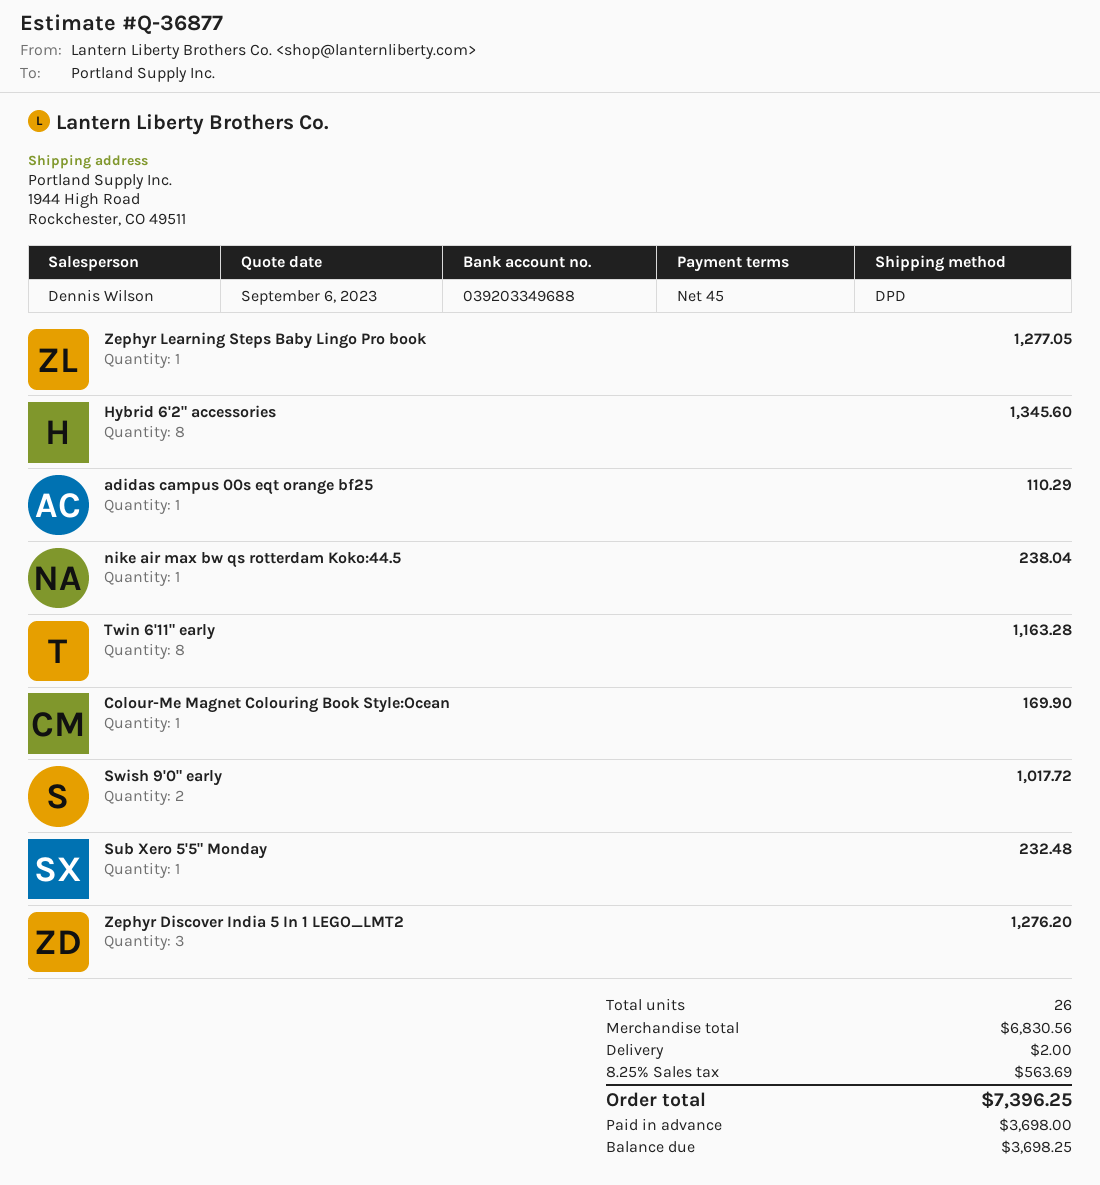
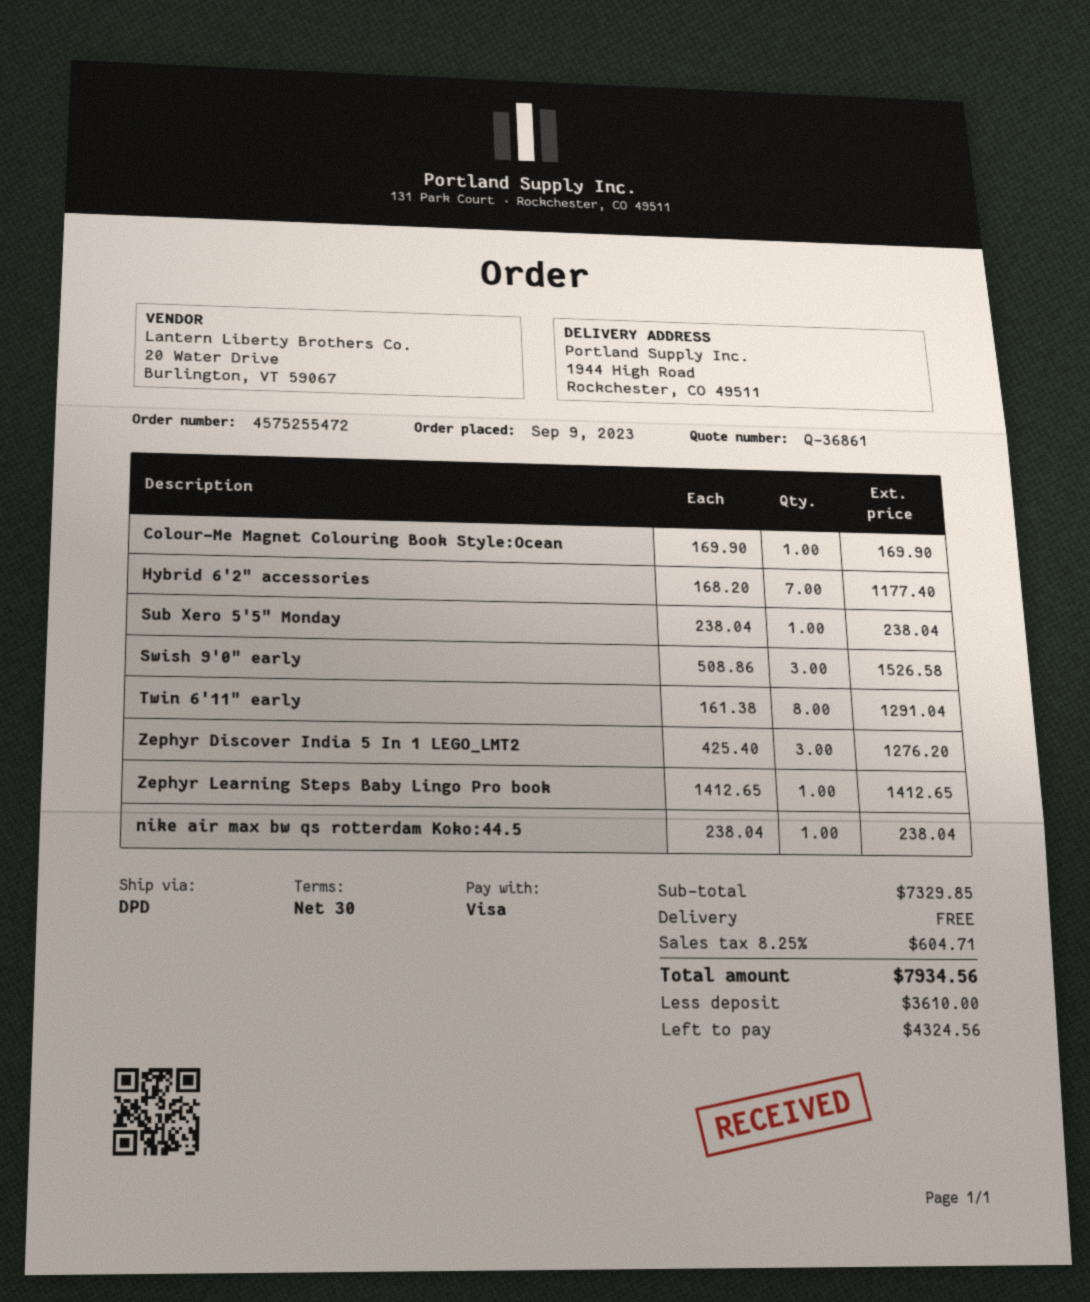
quote number: Q-36877 -> Q-36861
payment terms: 45 days -> 30 days
Zephyr Learning Steps Baby Lingo Pro book: 1 for 1277.05 -> 1 for 1412.65
Hybrid 6'2" accessories: 8 for 1345.60 -> 7 for 1177.40
adidas campus 00s eqt orange bf25: 1 for 110.29 -> none
Twin 6'11" early: 8 for 1163.28 -> 8 for 1291.04
Swish 9'0" early: 2 for 1017.72 -> 3 for 1526.58
Sub Xero 5'5" Monday: 1 for 232.48 -> 1 for 238.04
subtotal: 6830.56 -> 7329.85
shipping: 2.00 -> 0.00
tax: 8.25% = 563.69 -> 8.25% = 604.71
total: 7396.25 -> 7934.56
deposit: 3698.00 -> 3610.00
balance: 3698.25 -> 4324.56

